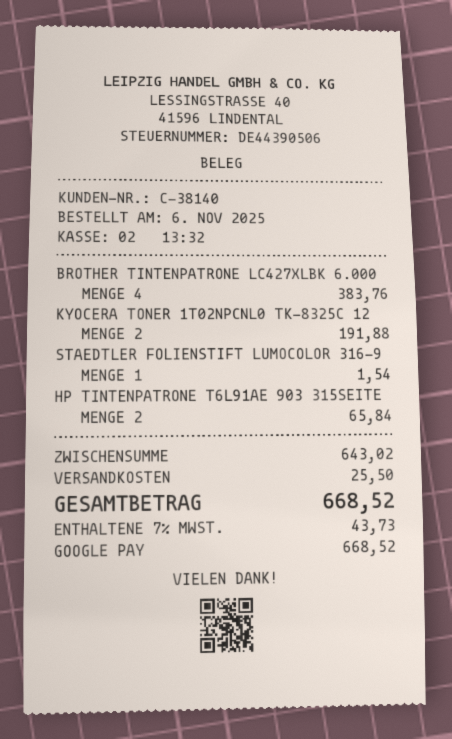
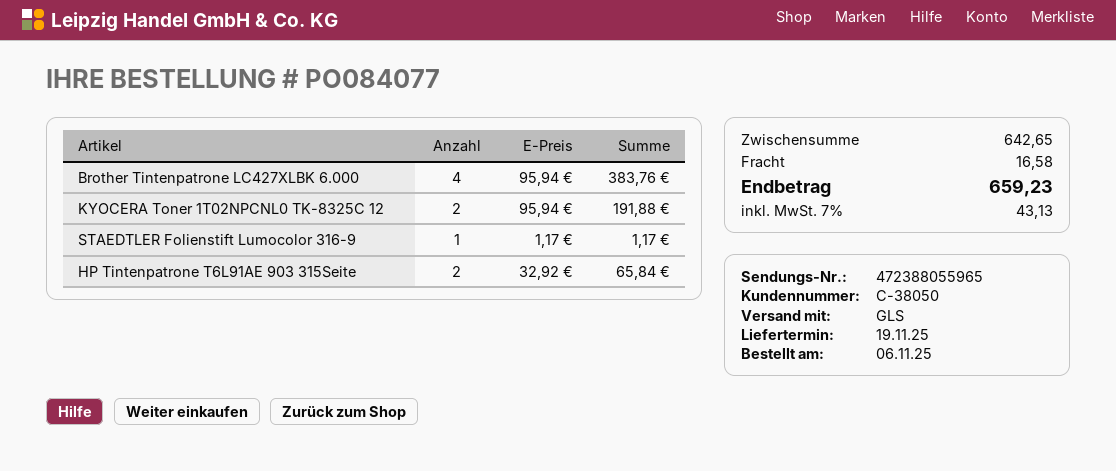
customer number: C-38140 -> C-38050
STAEDTLER FOLIENSTIFT LUMOCOLOR 316-9: 1 for 1.54 -> 1 for 1.17
subtotal: 643.02 -> 642.65
shipping: 25.50 -> 16.58
tax: 7% = 43.73 -> 7% = 43.13
total: 668.52 -> 659.23

